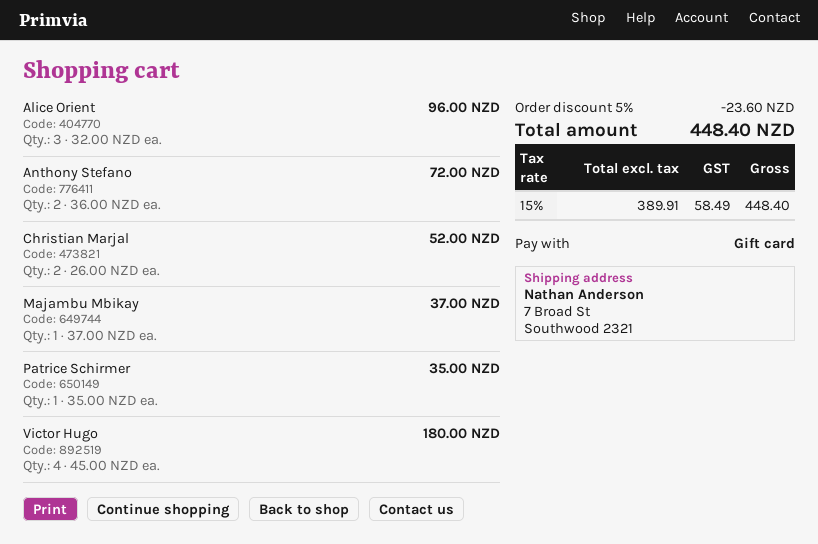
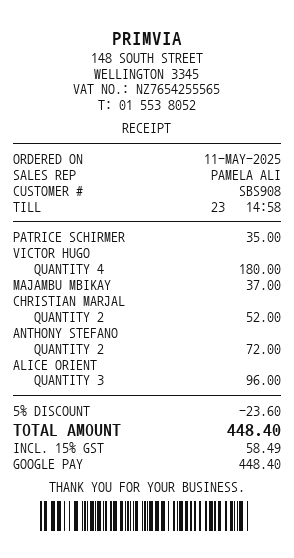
payment method: gift card -> Google Pay

